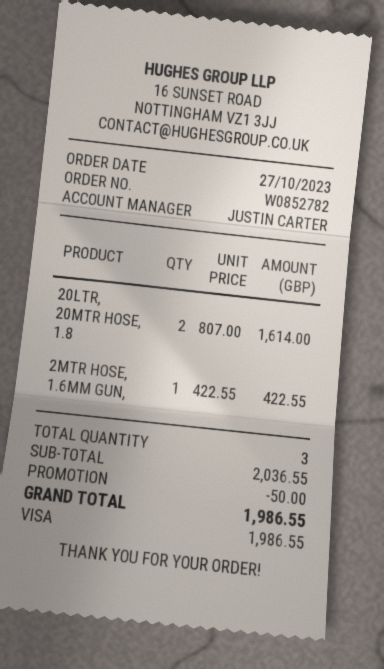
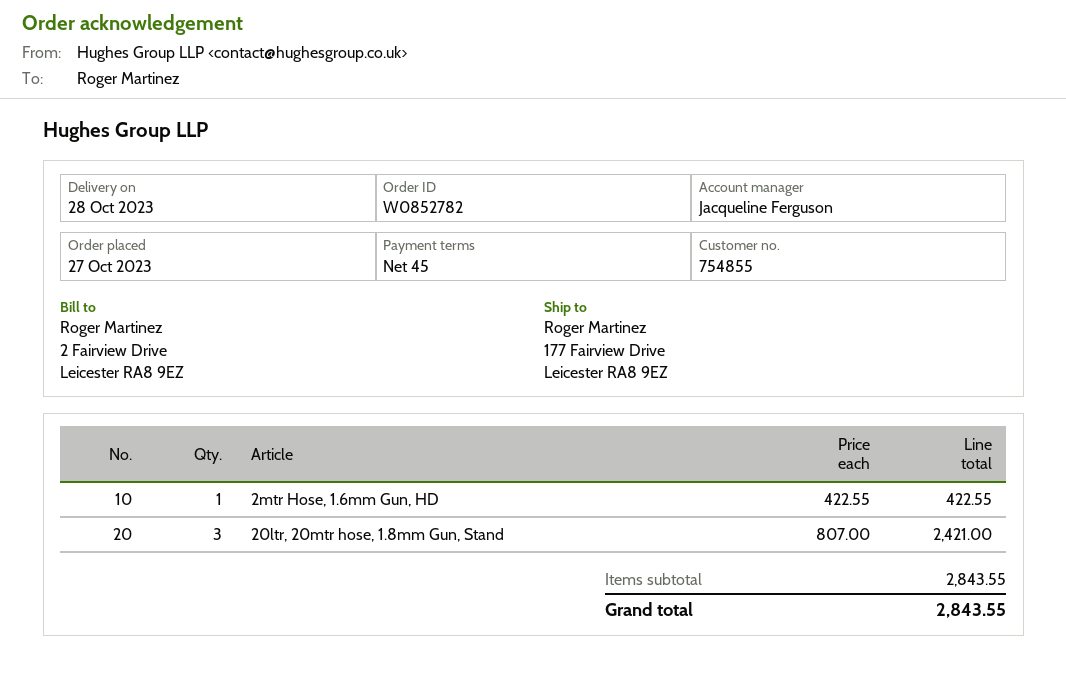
sales rep: JUSTIN CARTER -> Jacqueline Ferguson
20LTR, 20MTR HOSE, 1.8: 2 x 807.00 = 1614.00 -> 3 x 807.00 = 2421.00
subtotal: 2036.55 -> 2843.55
discount: 50.00 -> none
total: 1986.55 -> 2843.55

